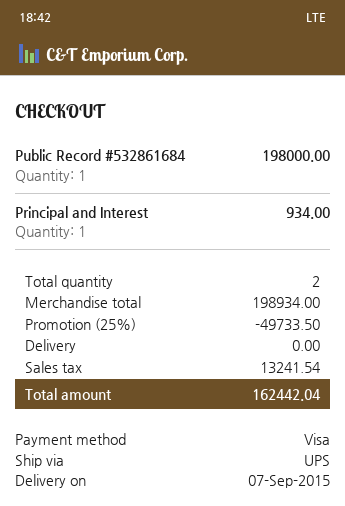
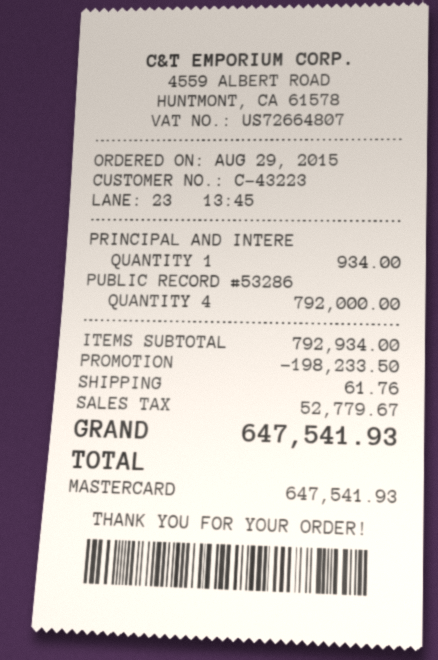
payment method: Visa -> Mastercard
Public Record #532861684: 1 for 198000.00 -> 4 for 792000.00
subtotal: 198934.00 -> 792934.00
discount: 49733.50 -> 198233.50
shipping: 0.00 -> 61.76
tax: 13241.54 -> 52779.67
total: 162442.04 -> 647541.93

